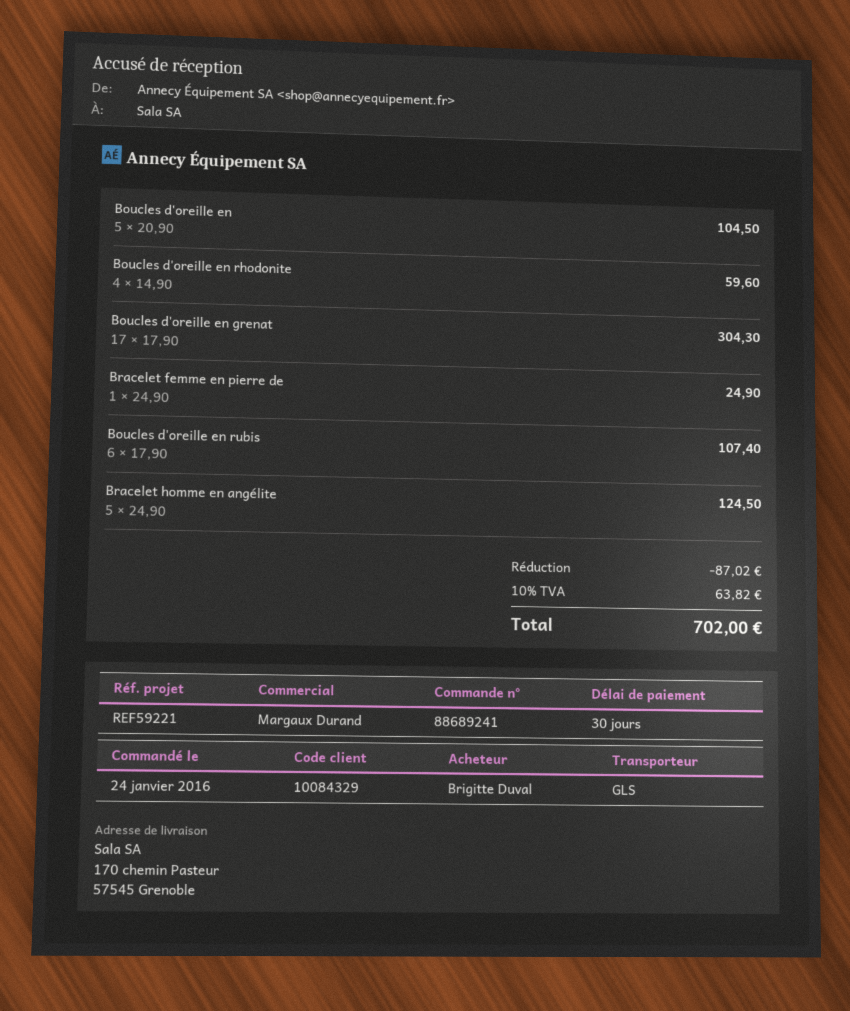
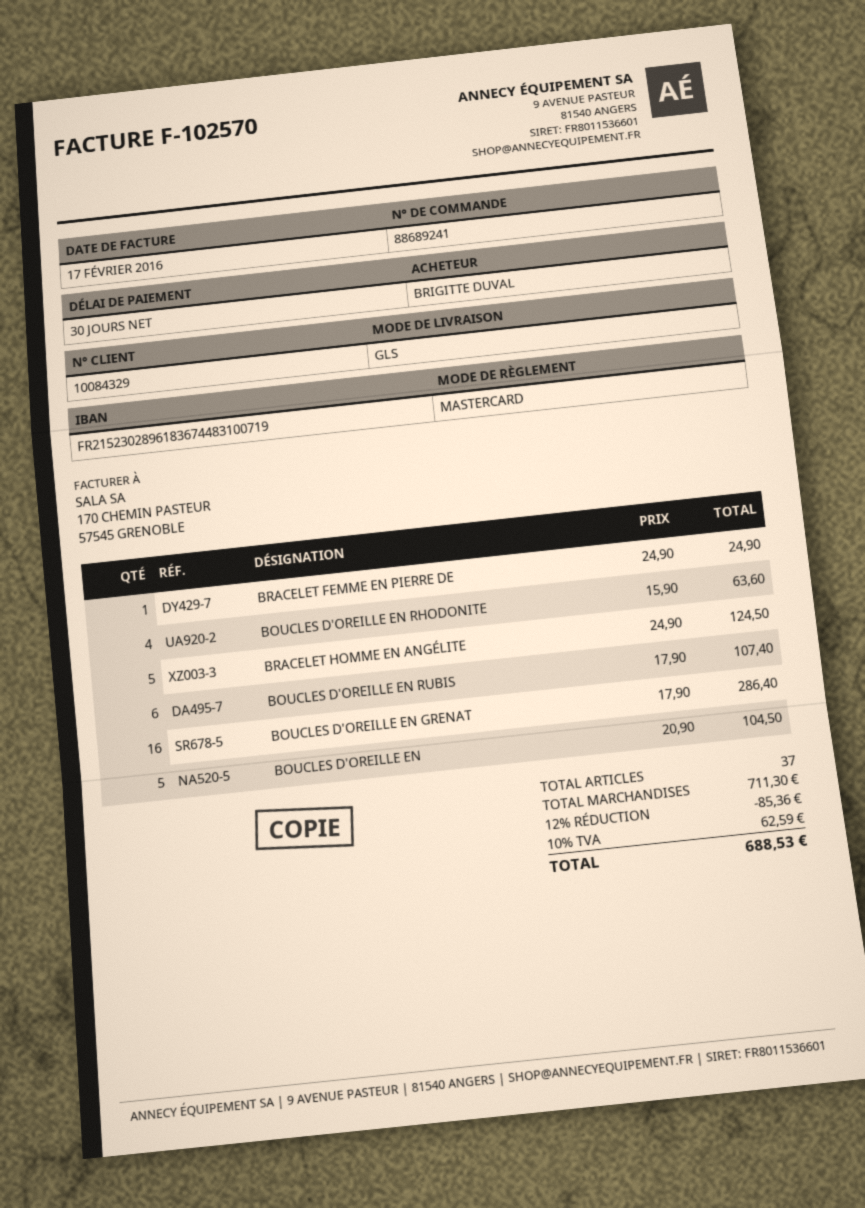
Boucles d'oreille en rhodonite: 4 x 14.90 = 59.60 -> 4 x 15.90 = 63.60
Boucles d'oreille en grenat: 17 x 17.90 = 304.30 -> 16 x 17.90 = 286.40
discount: 87.02 -> 85.36
tax: 10% = 63.82 -> 10% = 62.59
total: 702.00 -> 688.53

